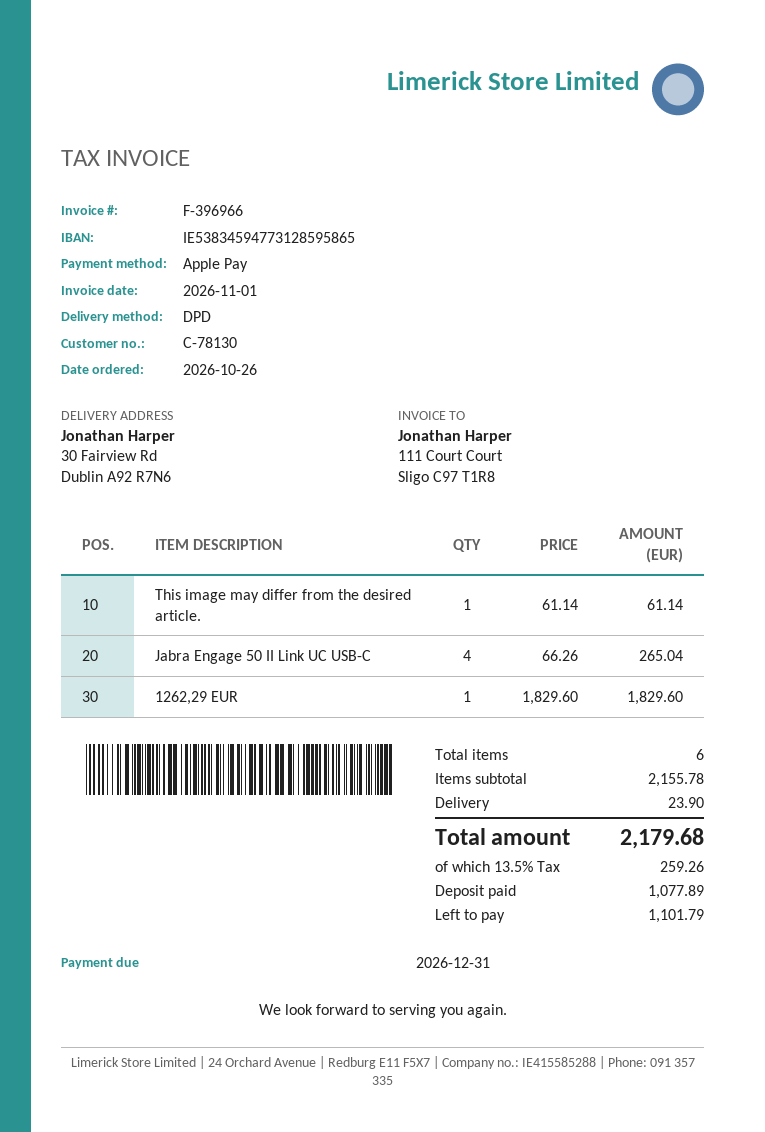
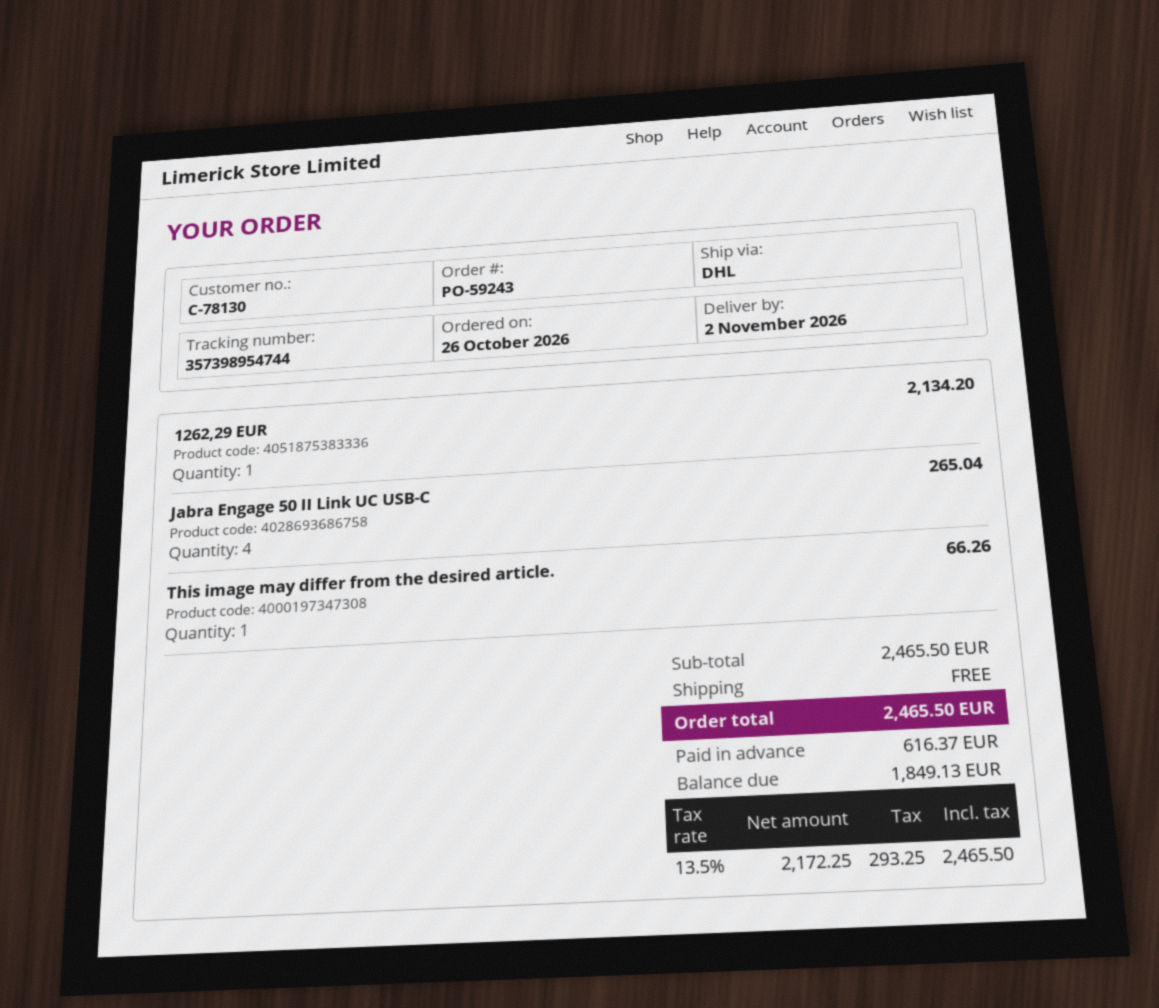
shipping method: DPD -> DHL
This image may differ from the desired article.: 1 for 61.14 -> 1 for 66.26
1262,29 EUR: 1 for 1829.60 -> 1 for 2134.20
subtotal: 2155.78 -> 2465.50
shipping: 23.90 -> 0.00
tax: 13.5% = 259.26 -> 13.5% = 293.25
total: 2179.68 -> 2465.50
deposit: 1077.89 -> 616.37
balance: 1101.79 -> 1849.13

